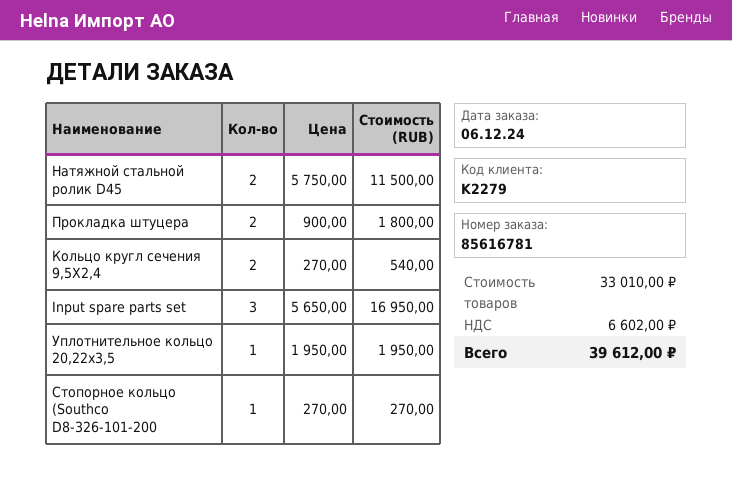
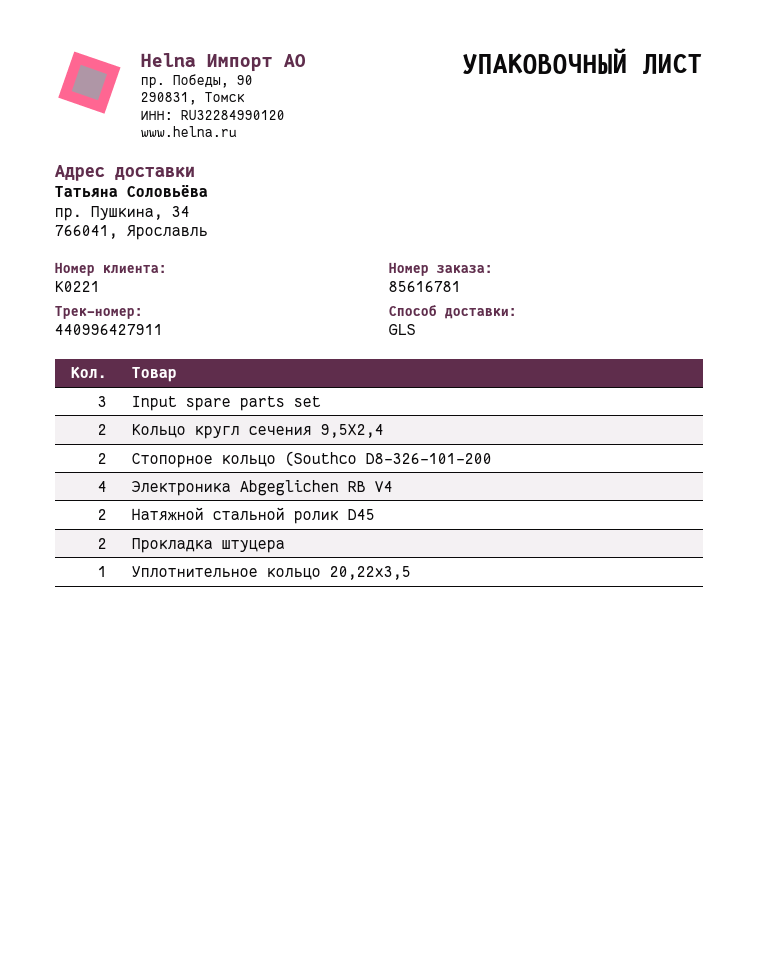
customer number: K2279 -> K0221
Стопорное кольцо (Southco D8-326-101-200: 1 -> 2
Электроника Abgeglichen RB V4: none -> 4

